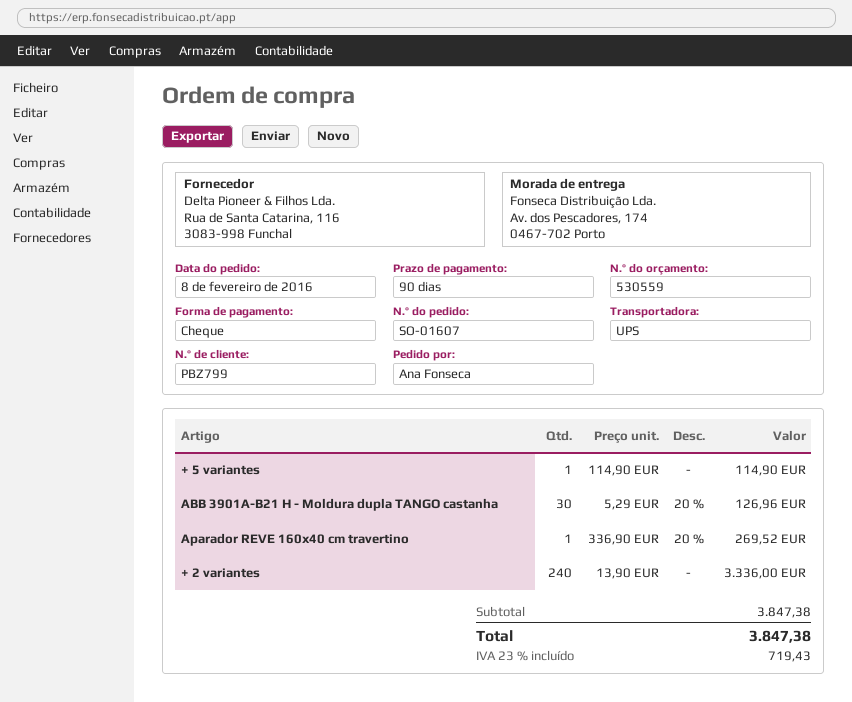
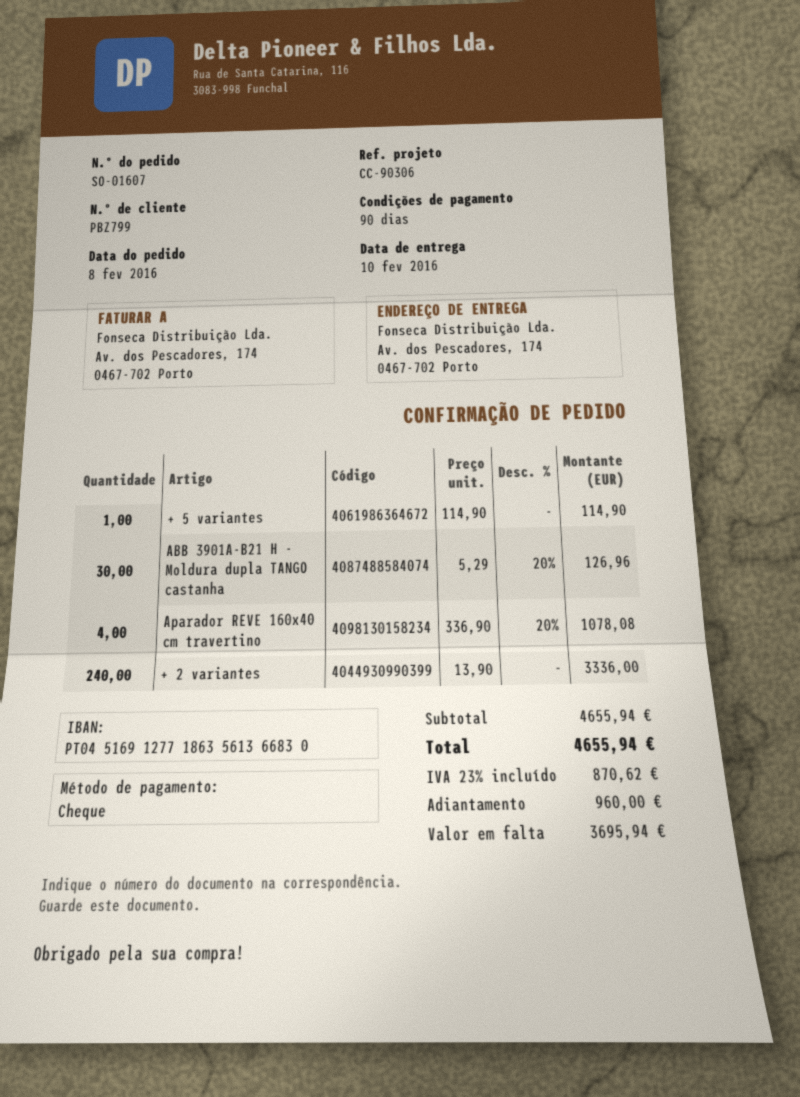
Aparador REVE 160x40 cm travertino: 1 x 336.90 - 20% = 269.52 -> 4 x 336.90 - 20% = 1078.08
subtotal: 3847.38 -> 4655.94
tax: 23% = 719.43 -> 23% = 870.62
total: 3847.38 -> 4655.94

